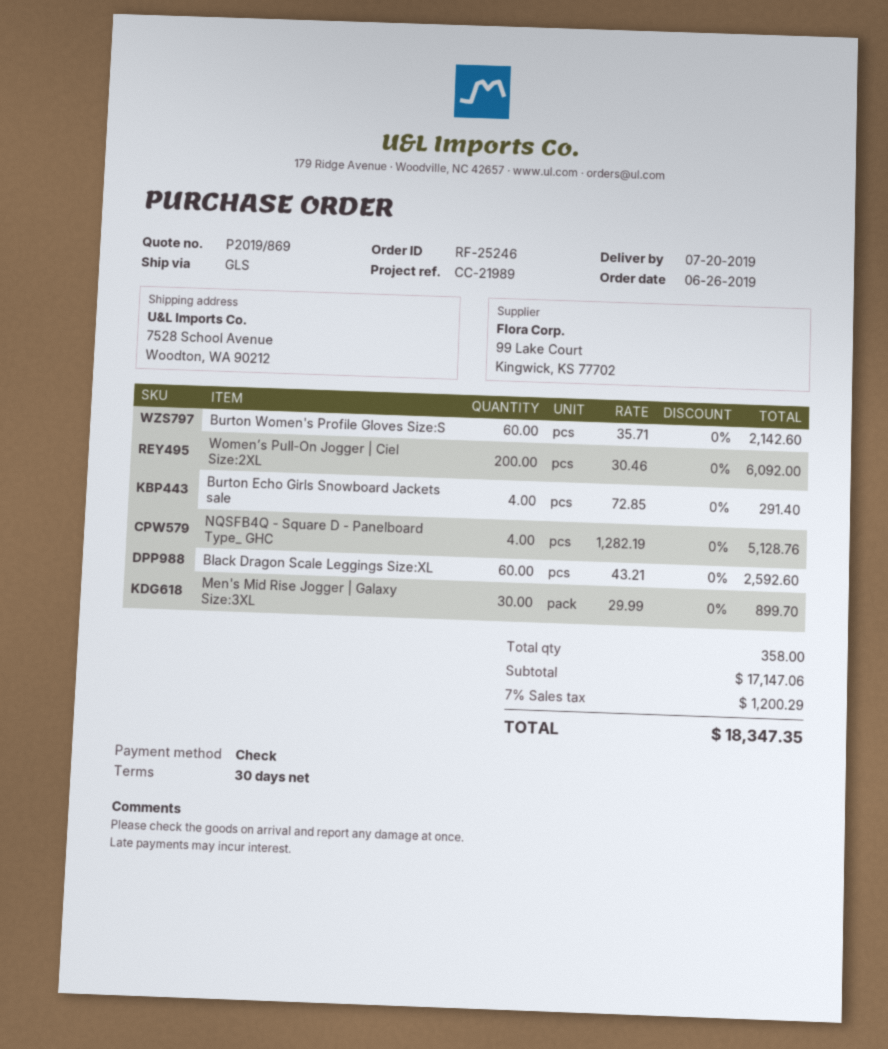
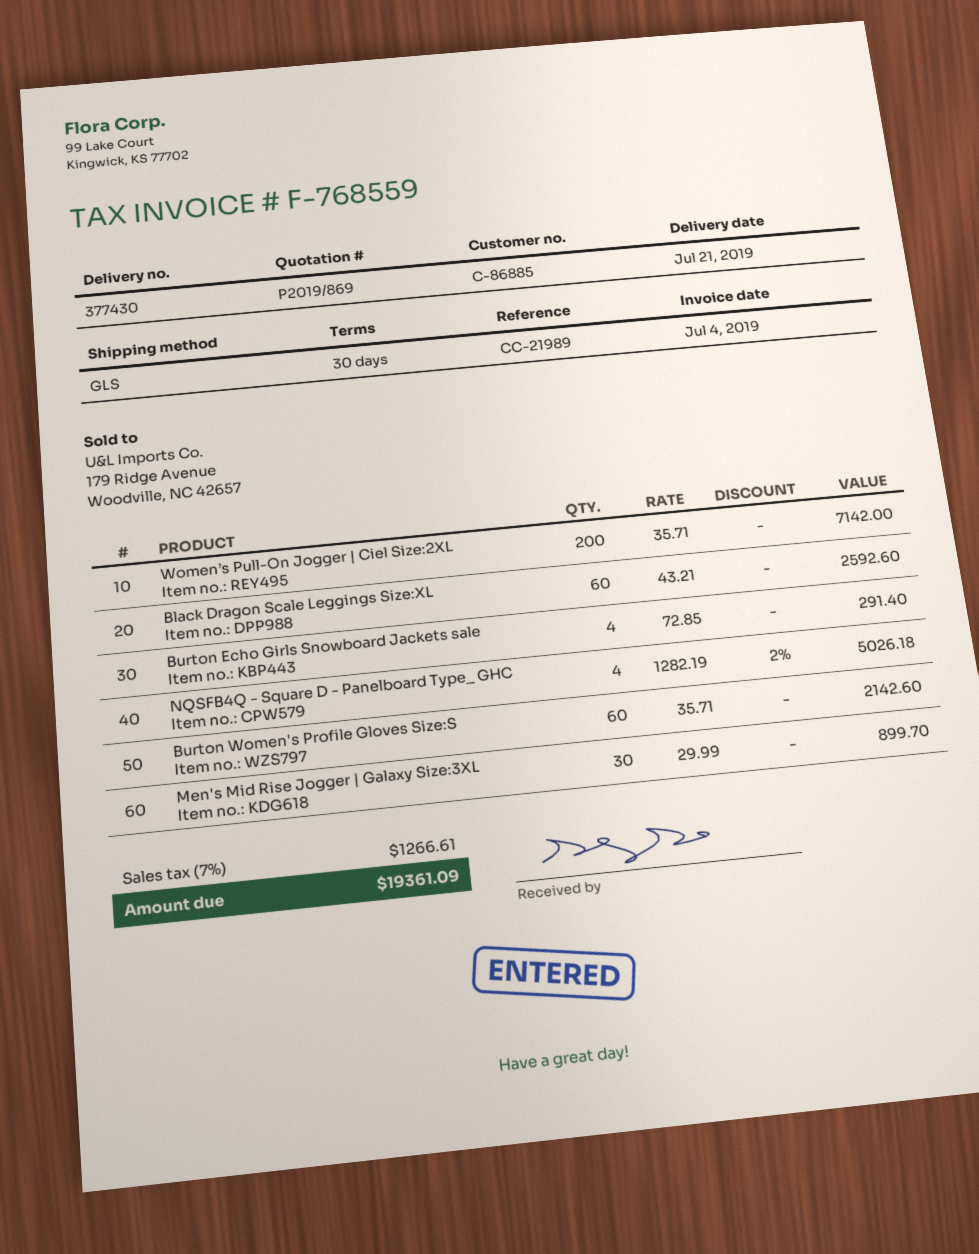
delivery date: 2019-07-20 -> 2019-07-21
Women’s Pull-On Jogger | Ciel Size:2XL: 200 x 30.46 = 6092.00 -> 200 x 35.71 = 7142.00
NQSFB4Q - Square D - Panelboard Type_ GHC: 4 x 1282.19 = 5128.76 -> 4 x 1282.19 - 2% = 5026.18
tax: 7% = 1200.29 -> 7% = 1266.61
total: 18347.35 -> 19361.09

